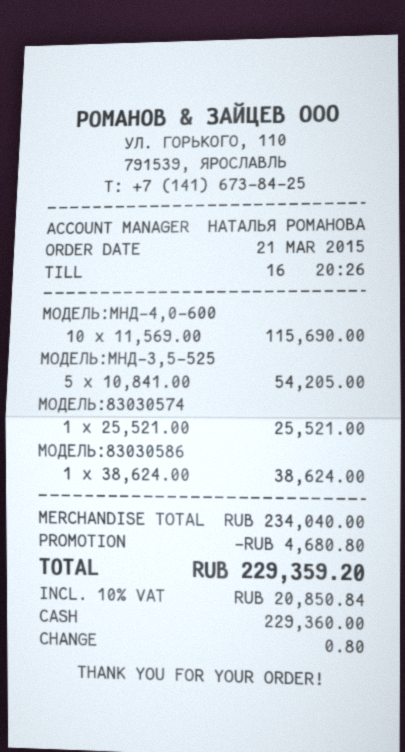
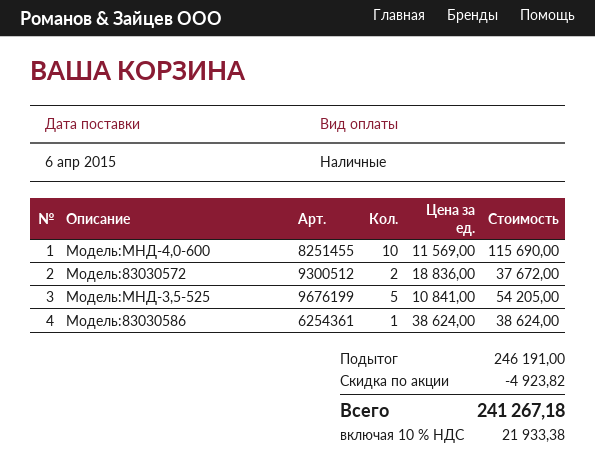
МОДЕЛЬ:83030574: 1 x 25521.00 = 25521.00 -> none
Модель:83030572: none -> 2 x 18836.00 = 37672.00
subtotal: 234040.00 -> 246191.00
discount: 4680.80 -> 4923.82
tax: 10% = 20850.84 -> 10% = 21933.38
total: 229359.20 -> 241267.18

